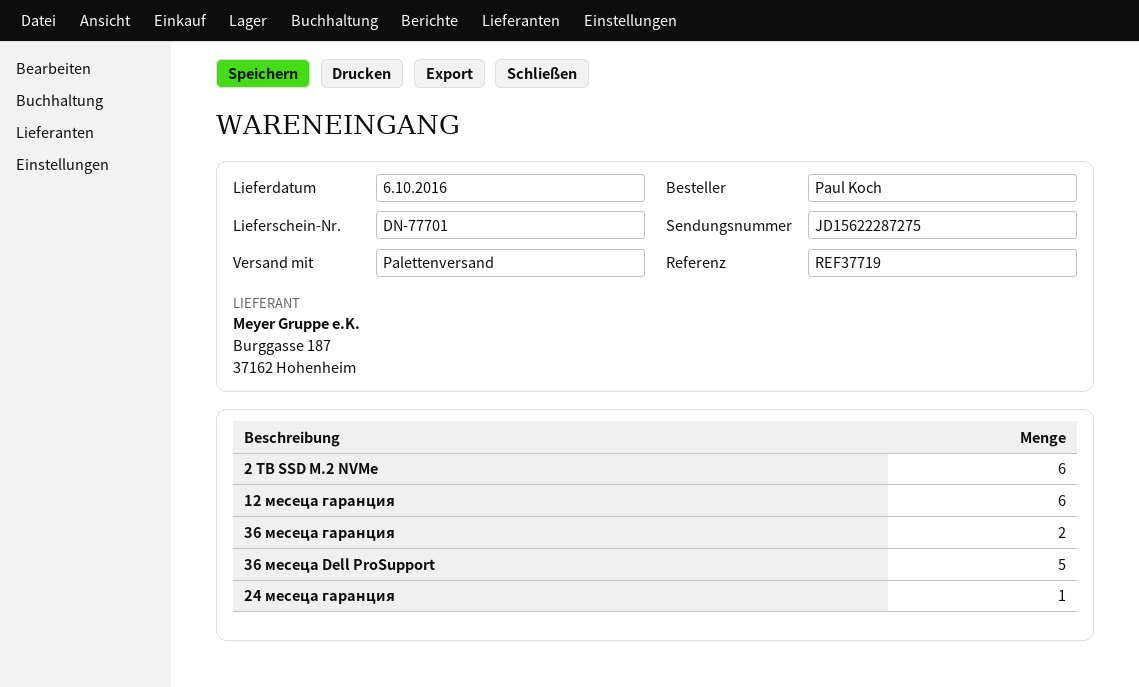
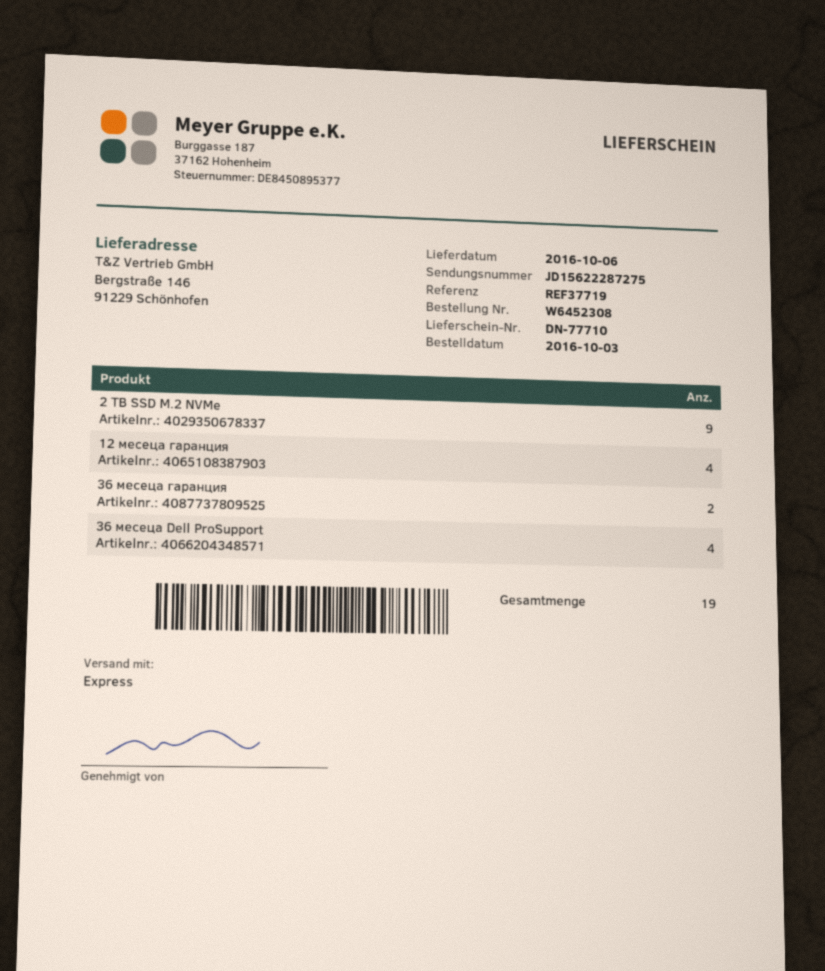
delivery note number: DN-77701 -> DN-77710
shipping method: pallet freight -> express
2 TB SSD M.2 NVMe: 6 -> 9
12 месеца гаранция: 6 -> 4
36 месеца Dell ProSupport: 5 -> 4
24 месеца гаранция: 1 -> none

